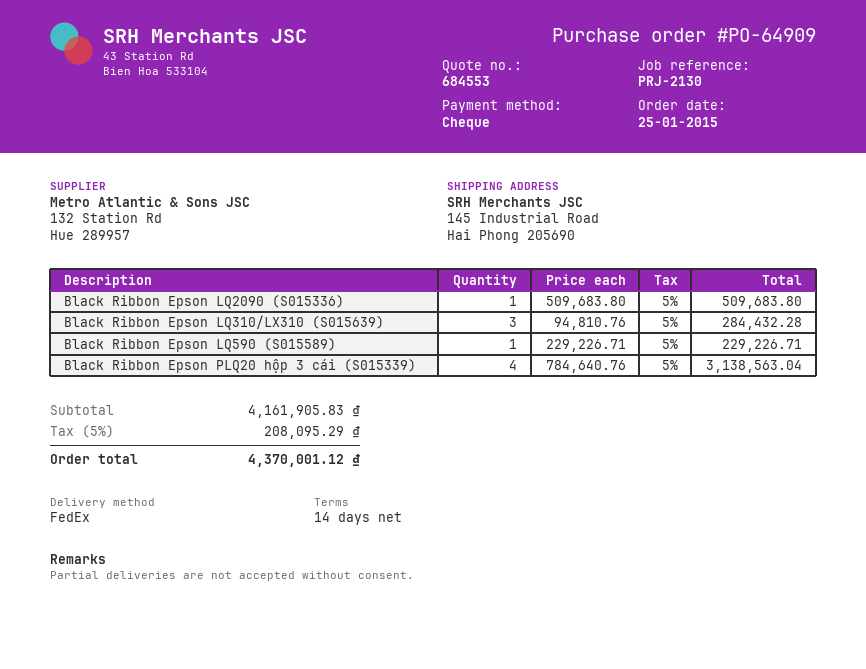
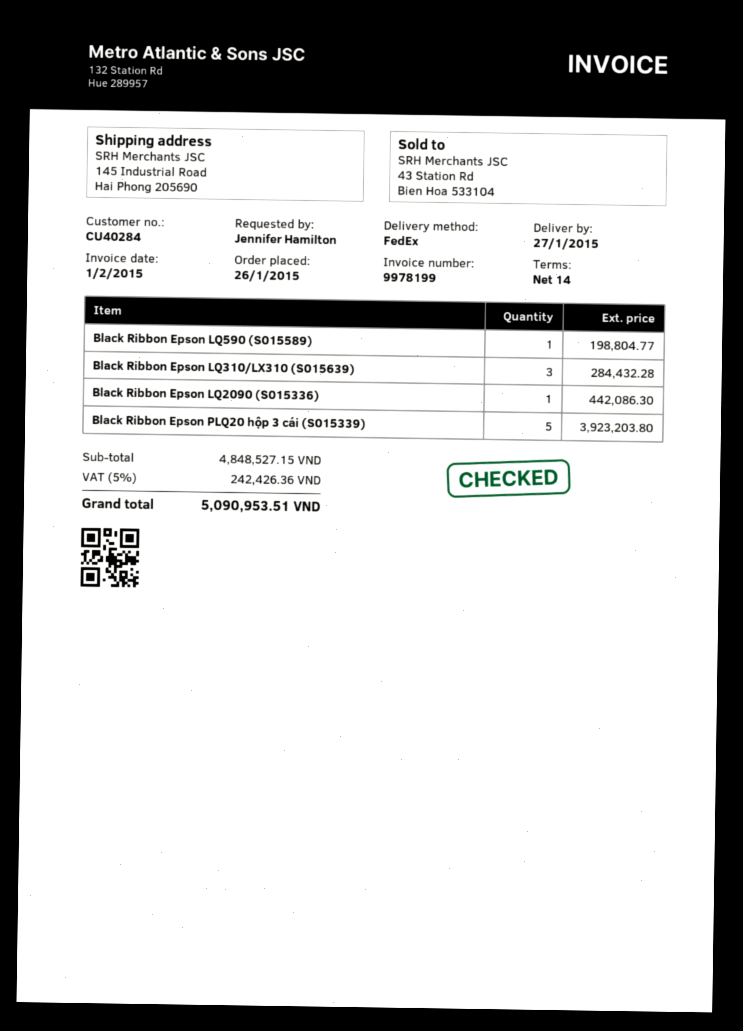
order date: 2015-01-25 -> 2015-01-26
Black Ribbon Epson LQ2090 (S015336): 1 for 509683.80 -> 1 for 442086.30
Black Ribbon Epson LQ590 (S015589): 1 for 229226.71 -> 1 for 198804.77
Black Ribbon Epson PLQ20 hộp 3 cái (S015339): 4 for 3138563.04 -> 5 for 3923203.80
subtotal: 4161905.83 -> 4848527.15
tax: 5% = 208095.29 -> 5% = 242426.36
total: 4370001.12 -> 5090953.51

